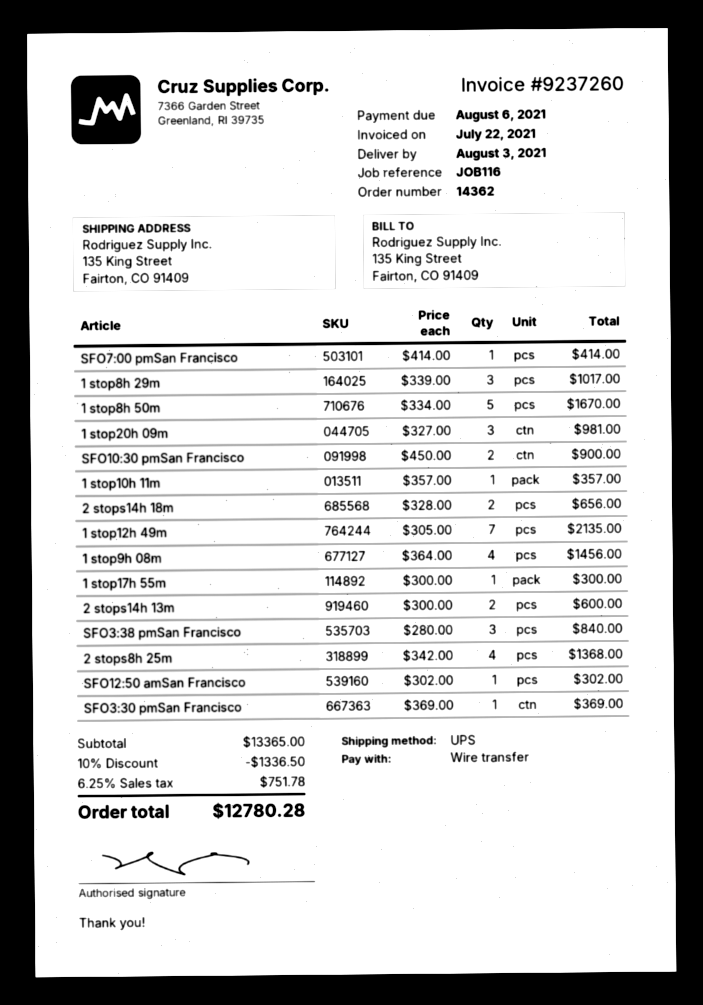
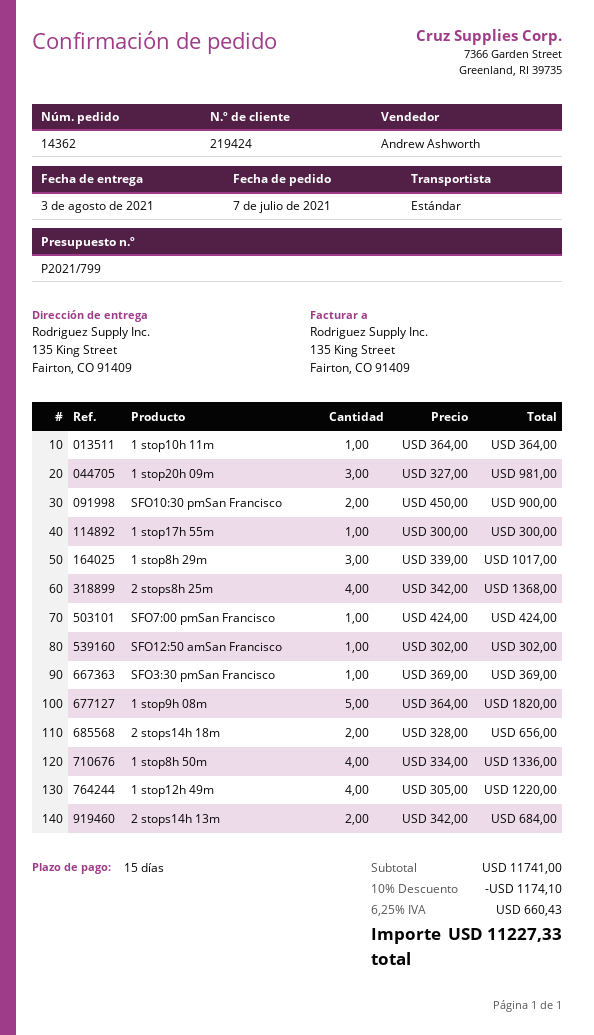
shipping method: UPS -> standard
SFO7:00 pmSan Francisco: 1 x 414.00 = 414.00 -> 1 x 424.00 = 424.00
1 stop8h 50m: 5 x 334.00 = 1670.00 -> 4 x 334.00 = 1336.00
1 stop10h 11m: 1 x 357.00 = 357.00 -> 1 x 364.00 = 364.00
1 stop12h 49m: 7 x 305.00 = 2135.00 -> 4 x 305.00 = 1220.00
1 stop9h 08m: 4 x 364.00 = 1456.00 -> 5 x 364.00 = 1820.00
2 stops14h 13m: 2 x 300.00 = 600.00 -> 2 x 342.00 = 684.00
SFO3:38 pmSan Francisco: 3 x 280.00 = 840.00 -> none
subtotal: 13365.00 -> 11741.00
discount: 10% = 1336.50 -> 10% = 1174.10
tax: 6.25% = 751.78 -> 6.25% = 660.43
total: 12780.28 -> 11227.33

